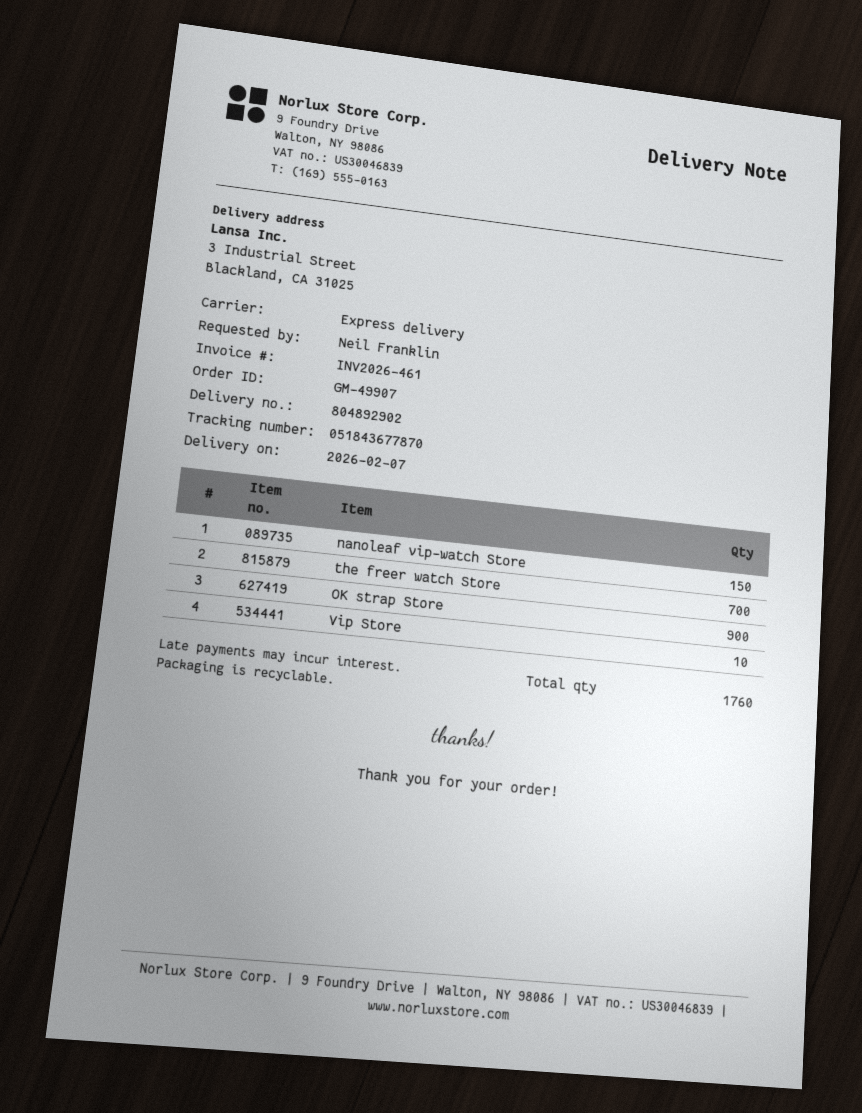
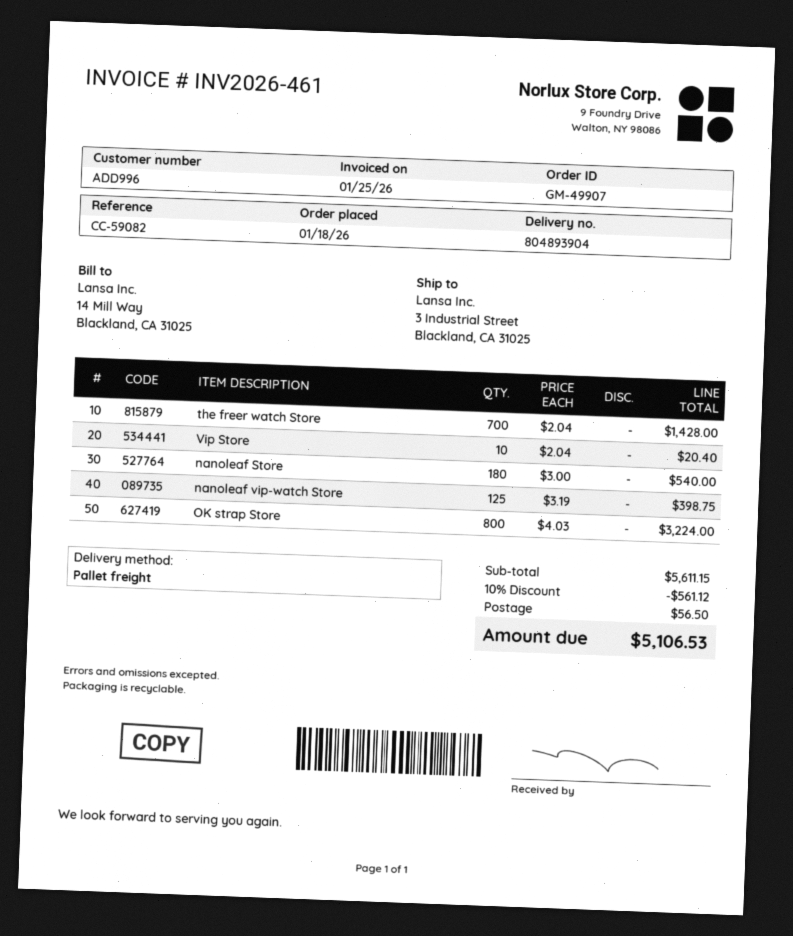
delivery note number: 804892902 -> 804893904
shipping method: express -> pallet freight
nanoleaf vip-watch Store: 150 -> 125
OK strap Store: 900 -> 800
nanoleaf Store: none -> 180

